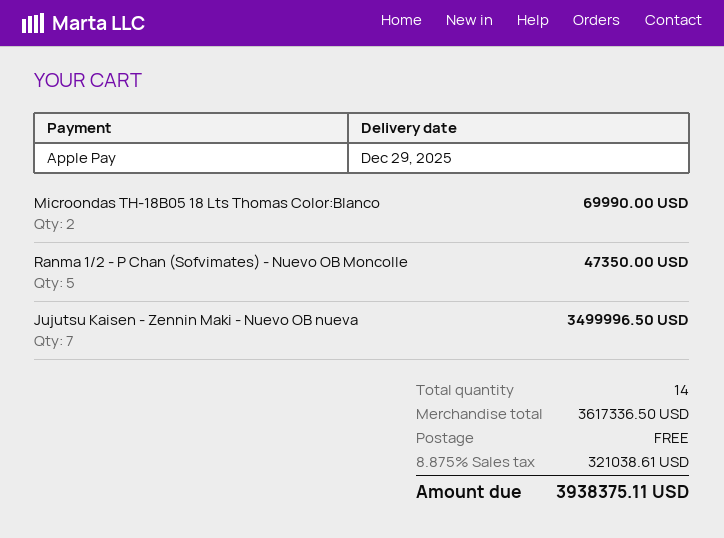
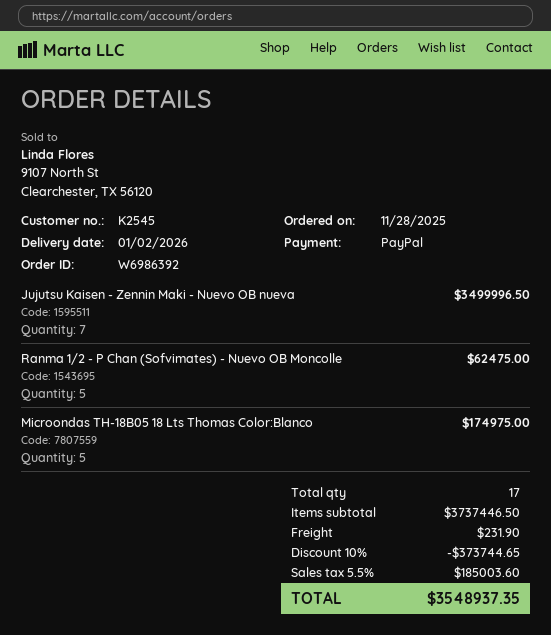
delivery date: 2025-12-29 -> 2026-01-02
payment method: Apple Pay -> PayPal
Microondas TH-18B05 18 Lts Thomas Color:Blanco: 2 for 69990.00 -> 5 for 174975.00
Ranma 1/2 - P Chan (Sofvimates) - Nuevo OB Moncolle: 5 for 47350.00 -> 5 for 62475.00
total quantity: 14 -> 17
subtotal: 3617336.50 -> 3737446.50
discount: none -> 10% = 373744.65
shipping: 0.00 -> 231.90
tax: 8.875% = 321038.61 -> 5.5% = 185003.60
total: 3938375.11 -> 3548937.35

